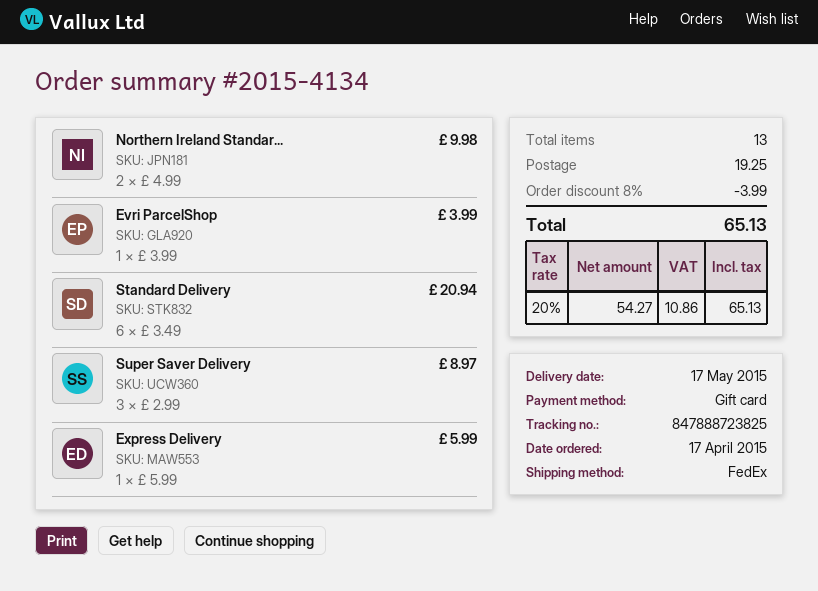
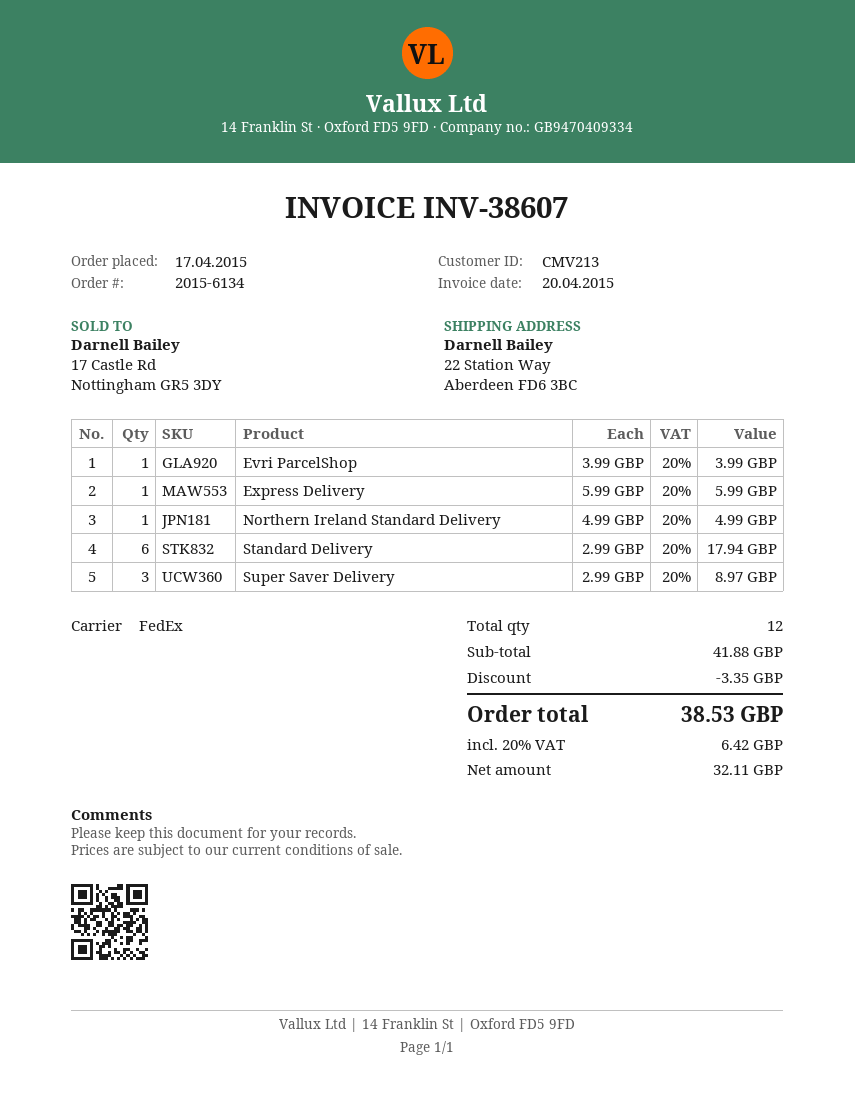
order number: 2015-4134 -> 2015-6134
Northern Ireland Standar...: 2 x 4.99 = 9.98 -> 1 x 4.99 = 4.99
Standard Delivery: 6 x 3.49 = 20.94 -> 6 x 2.99 = 17.94
total quantity: 13 -> 12
discount: 3.99 -> 3.35
shipping: 19.25 -> none
net: 54.27 -> 32.11
tax: 20% = 10.86 -> 20% = 6.42
total: 65.13 -> 38.53

